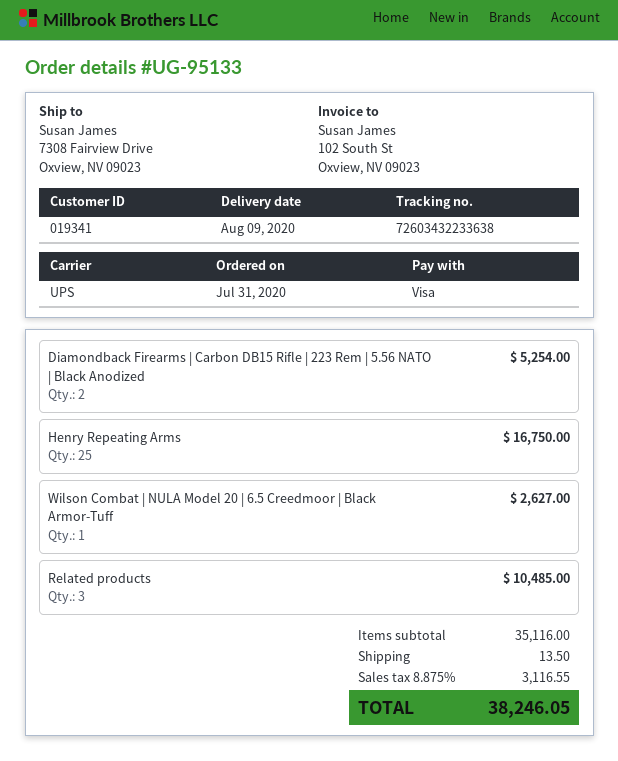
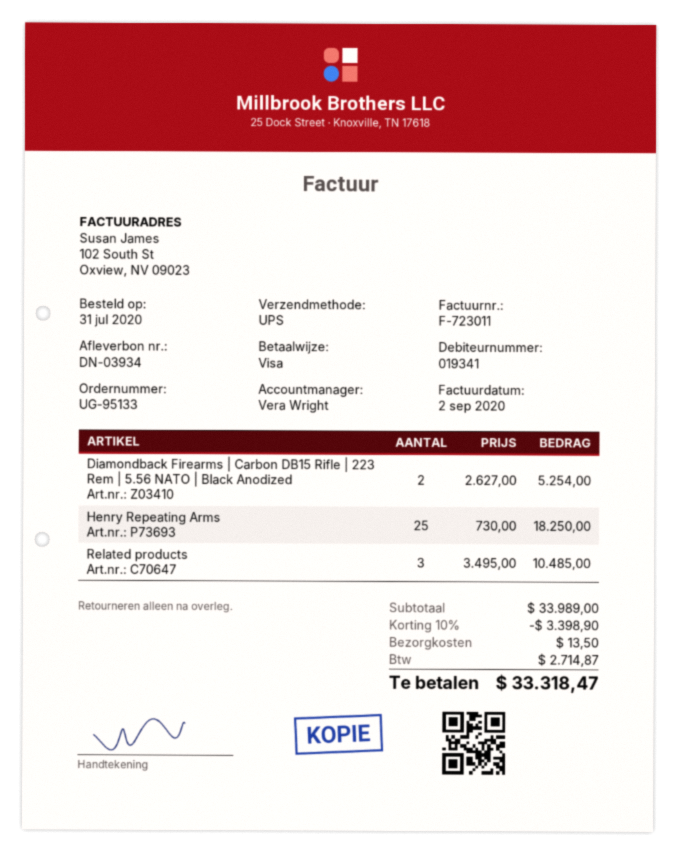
Henry Repeating Arms: 25 for 16750.00 -> 25 for 18250.00
Wilson Combat | NULA Model 20 | 6.5 Creedmoor | Black Armor-Tuff: 1 for 2627.00 -> none
subtotal: 35116.00 -> 33989.00
discount: none -> 10% = 3398.90
tax: 3116.55 -> 2714.87
total: 38246.05 -> 33318.47

